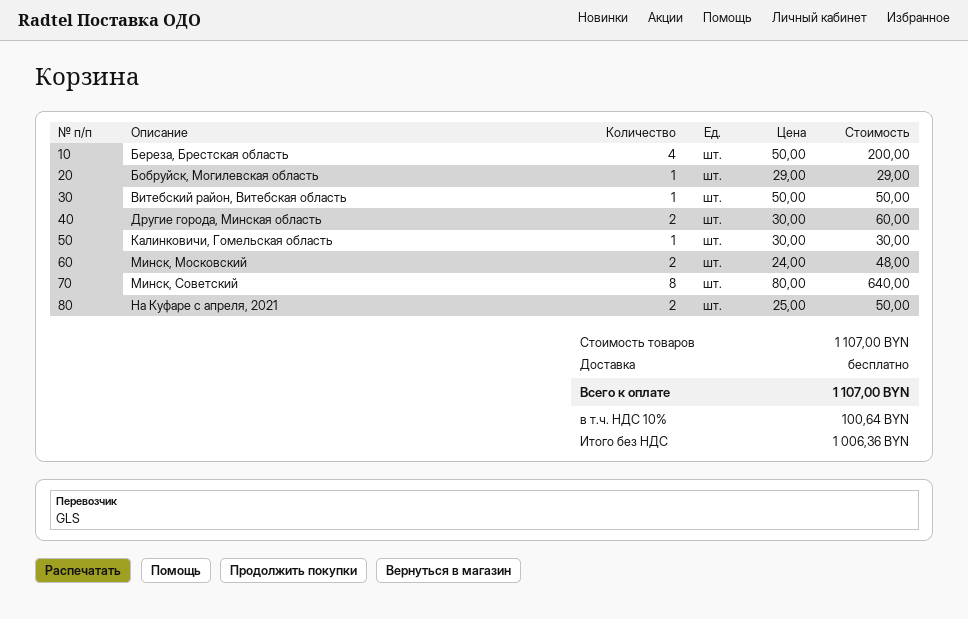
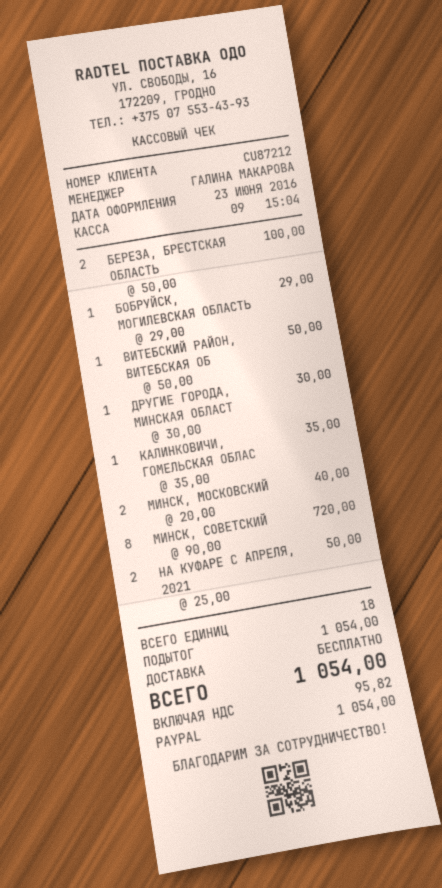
Береза, Брестская область: 4 x 50.00 = 200.00 -> 2 x 50.00 = 100.00
Другие города, Минская область: 2 x 30.00 = 60.00 -> 1 x 30.00 = 30.00
Калинковичи, Гомельская область: 1 x 30.00 = 30.00 -> 1 x 35.00 = 35.00
Минск, Московский: 2 x 24.00 = 48.00 -> 2 x 20.00 = 40.00
Минск, Советский: 8 x 80.00 = 640.00 -> 8 x 90.00 = 720.00
subtotal: 1107.00 -> 1054.00
tax: 100.64 -> 95.82
total: 1107.00 -> 1054.00

